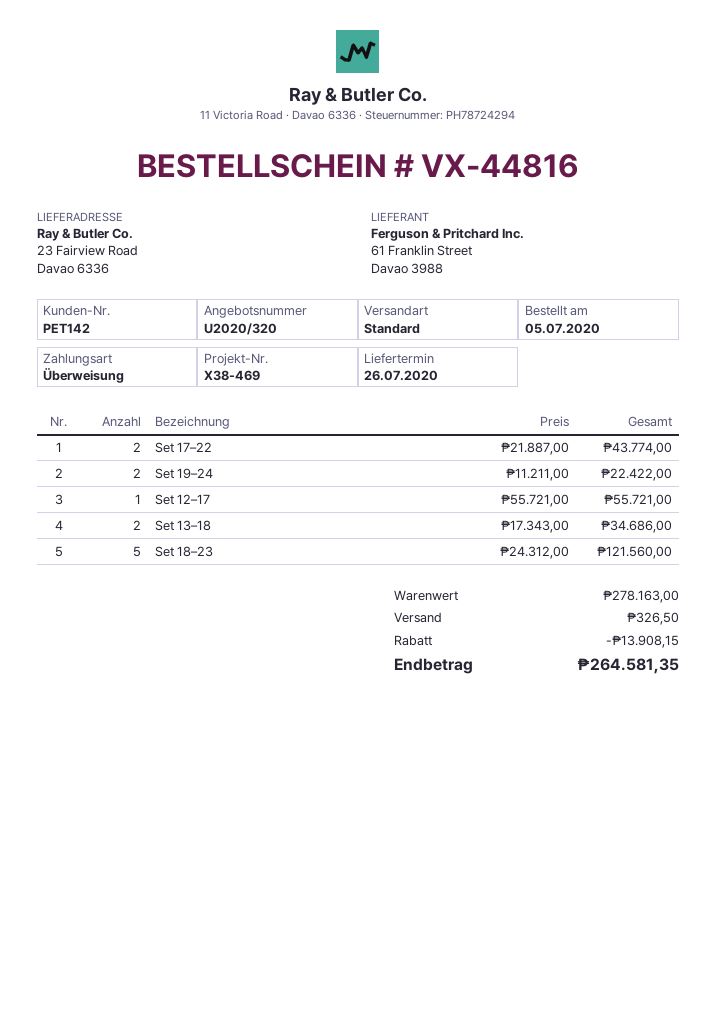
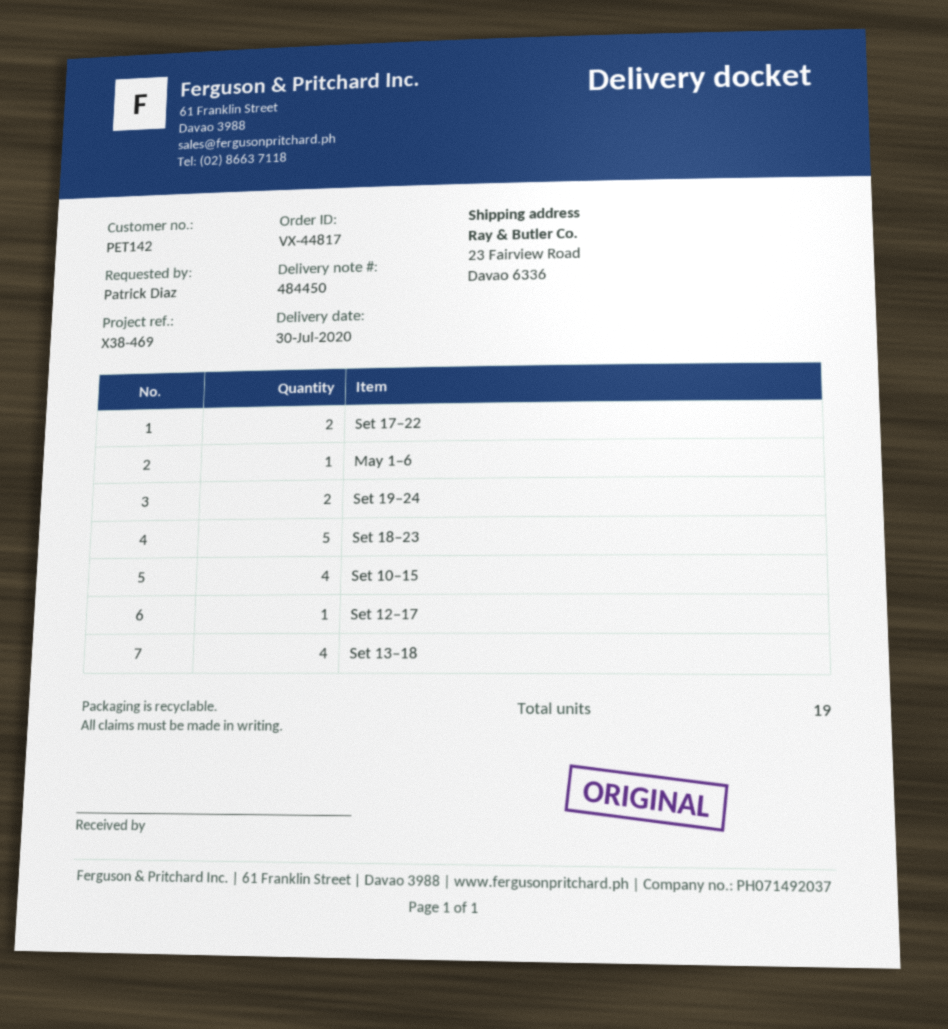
order number: VX-44816 -> VX-44817
delivery date: 2020-07-26 -> 2020-07-30
Set 13–18: 2 -> 4
May 1–6: none -> 1
Set 10–15: none -> 4

